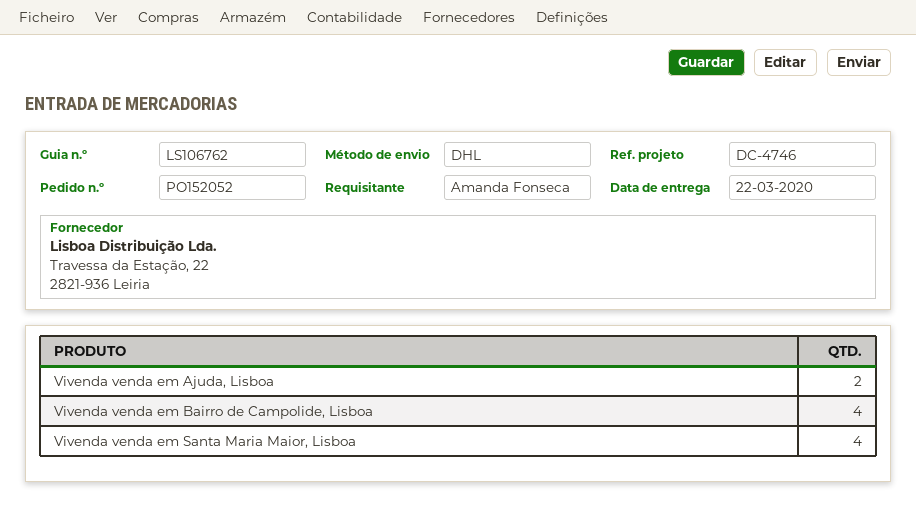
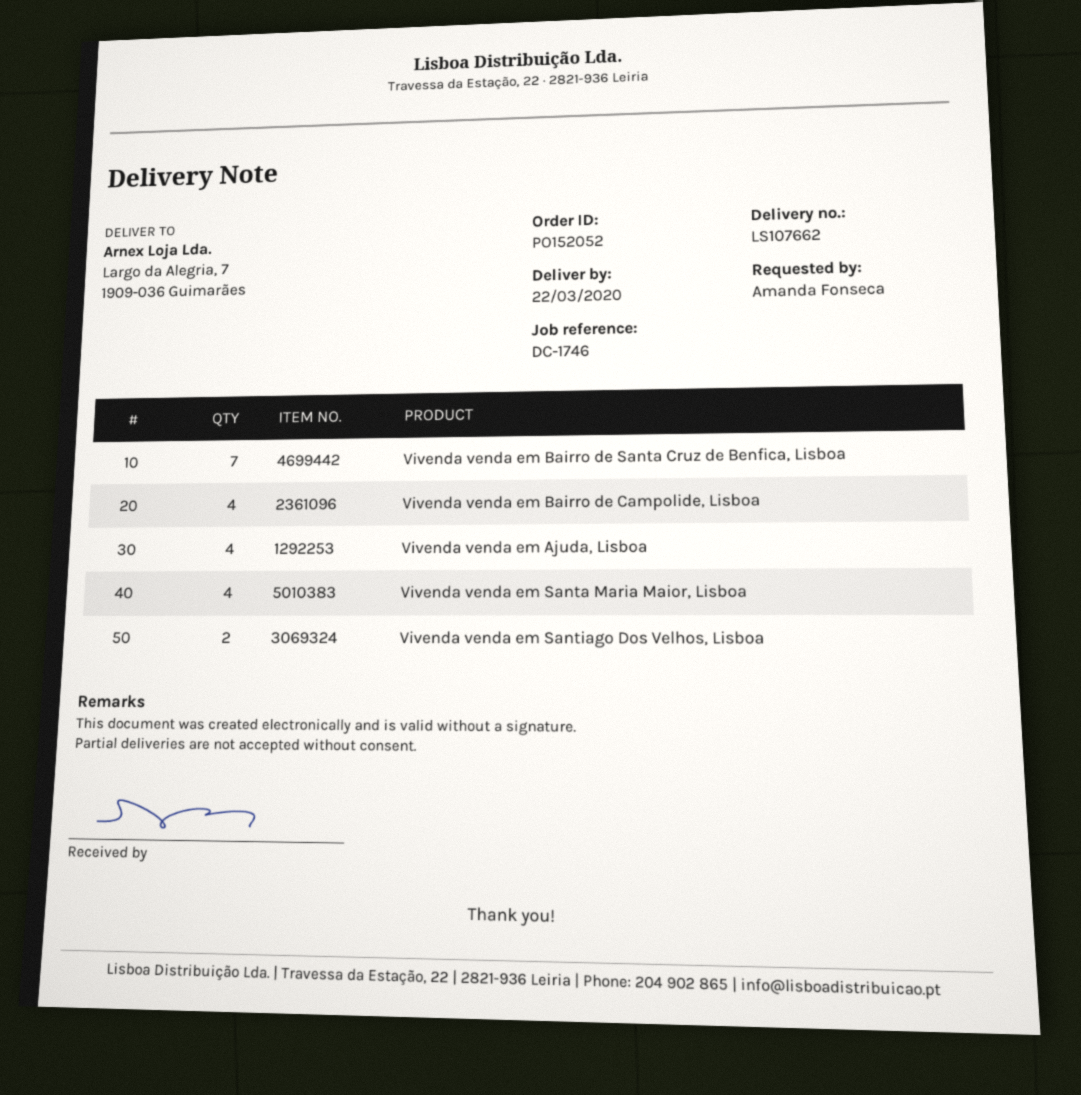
delivery note number: LS106762 -> LS107662
reference: DC-4746 -> DC-1746
Vivenda venda em Ajuda, Lisboa: 2 -> 4
Vivenda venda em Bairro de Santa Cruz de Benfica, Lisboa: none -> 7
Vivenda venda em Santiago Dos Velhos, Lisboa: none -> 2

